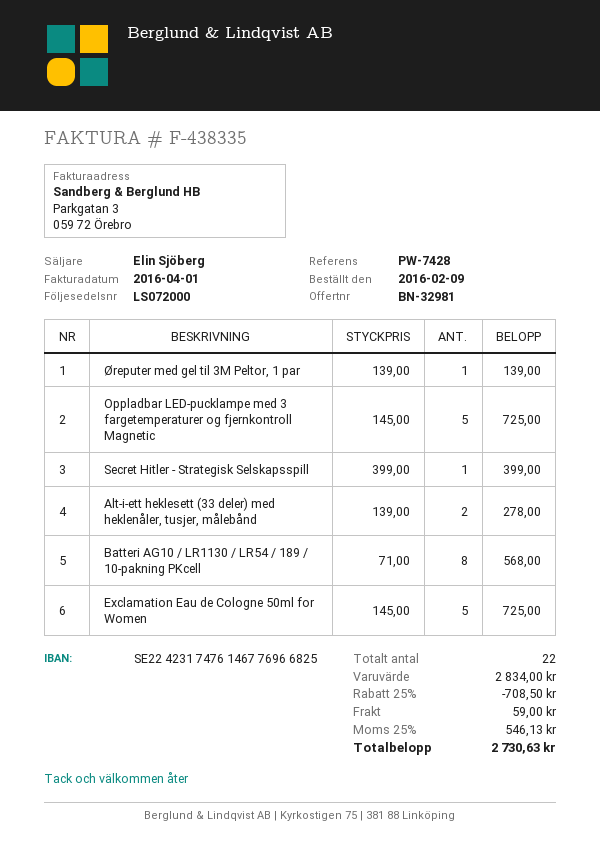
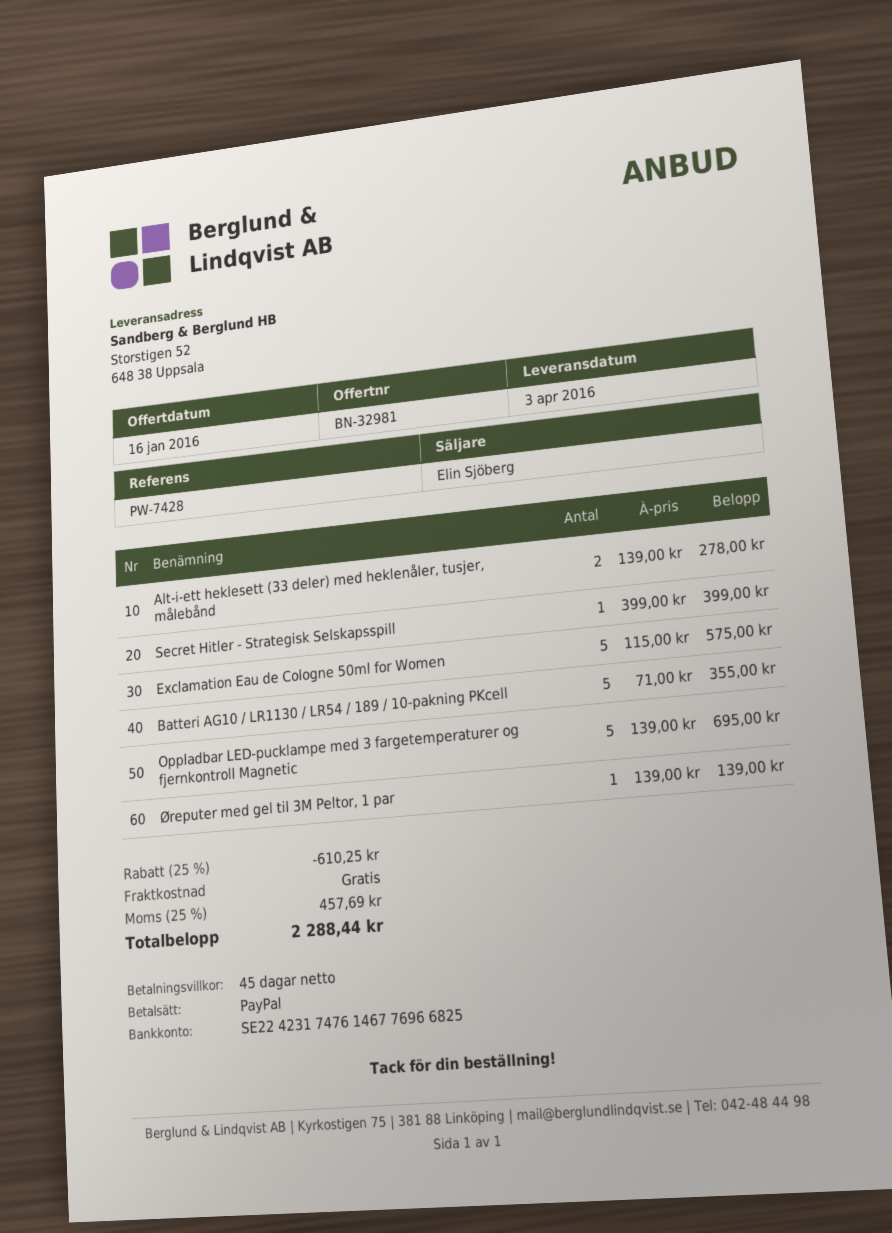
Oppladbar LED-pucklampe med 3 fargetemperaturer og fjernkontroll Magnetic: 5 x 145.00 = 725.00 -> 5 x 139.00 = 695.00
Batteri AG10 / LR1130 / LR54 / 189 / 10-pakning PKcell: 8 x 71.00 = 568.00 -> 5 x 71.00 = 355.00
Exclamation Eau de Cologne 50ml for Women: 5 x 145.00 = 725.00 -> 5 x 115.00 = 575.00
discount: 25% = 708.50 -> 25% = 610.25
shipping: 59.00 -> 0.00
tax: 25% = 546.13 -> 25% = 457.69
total: 2730.63 -> 2288.44

